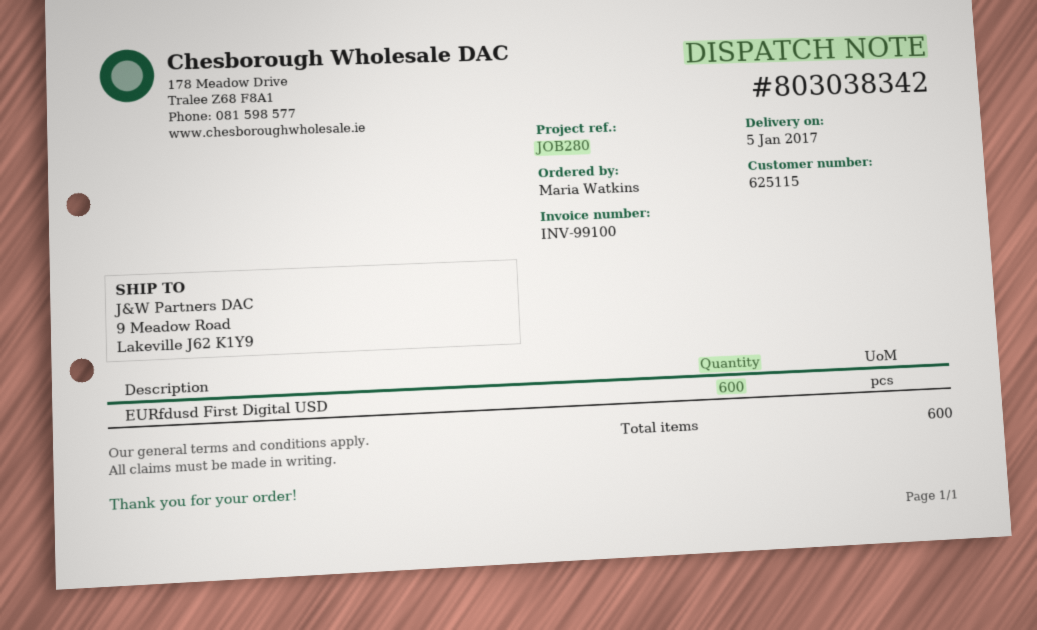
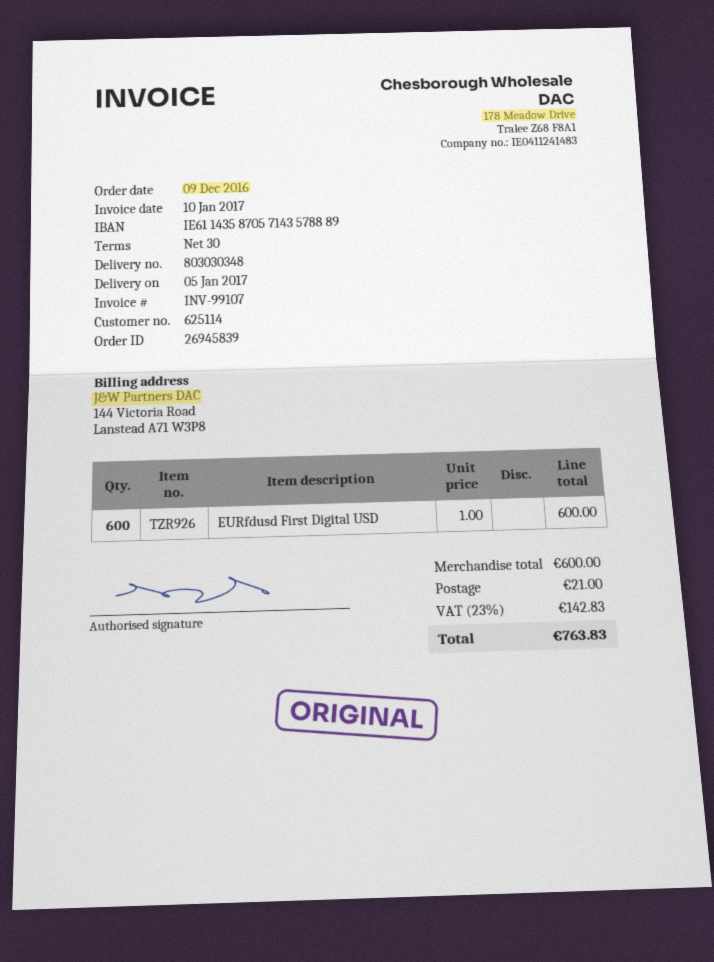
delivery note number: 803038342 -> 803030348
invoice number: INV-99100 -> INV-99107
customer number: 625115 -> 625114

